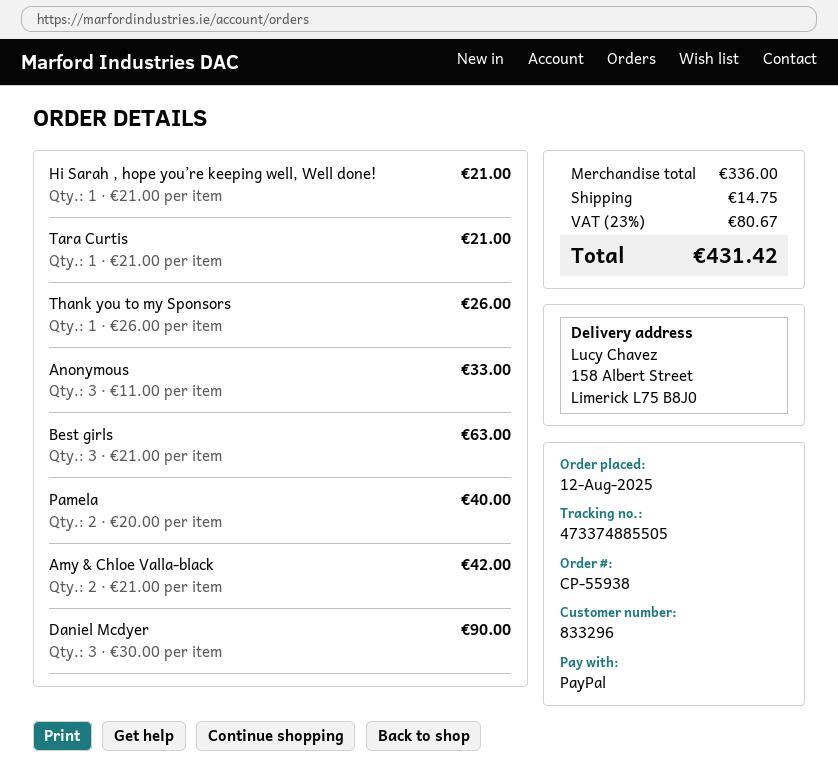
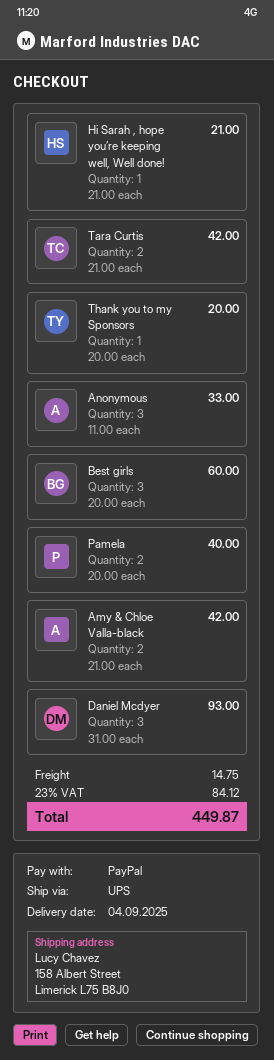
Tara Curtis: 1 x 21.00 = 21.00 -> 2 x 21.00 = 42.00
Thank you to my Sponsors: 1 x 26.00 = 26.00 -> 1 x 20.00 = 20.00
Best girls: 3 x 21.00 = 63.00 -> 3 x 20.00 = 60.00
Daniel Mcdyer: 3 x 30.00 = 90.00 -> 3 x 31.00 = 93.00
tax: 23% = 80.67 -> 23% = 84.12
total: 431.42 -> 449.87

